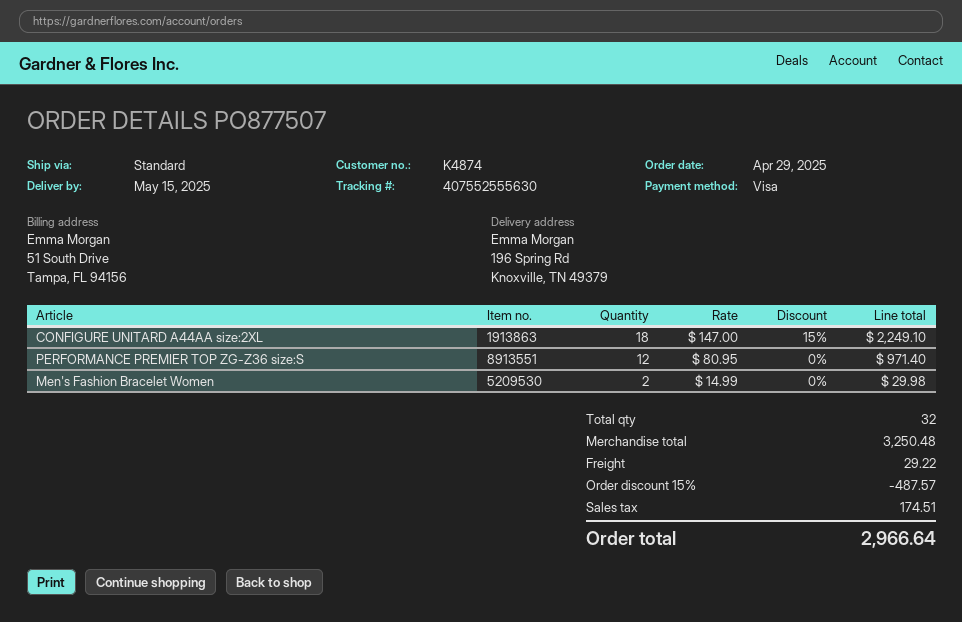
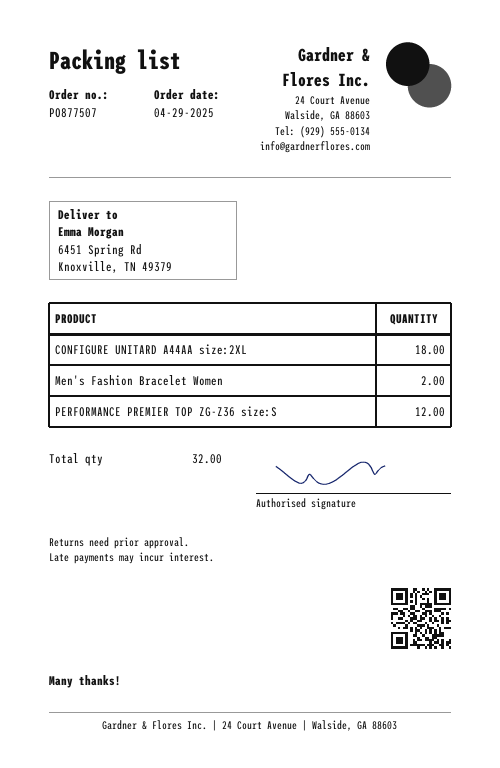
ship to: 196 Spring Rd, Knoxville, TN 49379 -> 6451 Spring Rd, Knoxville, TN 49379

